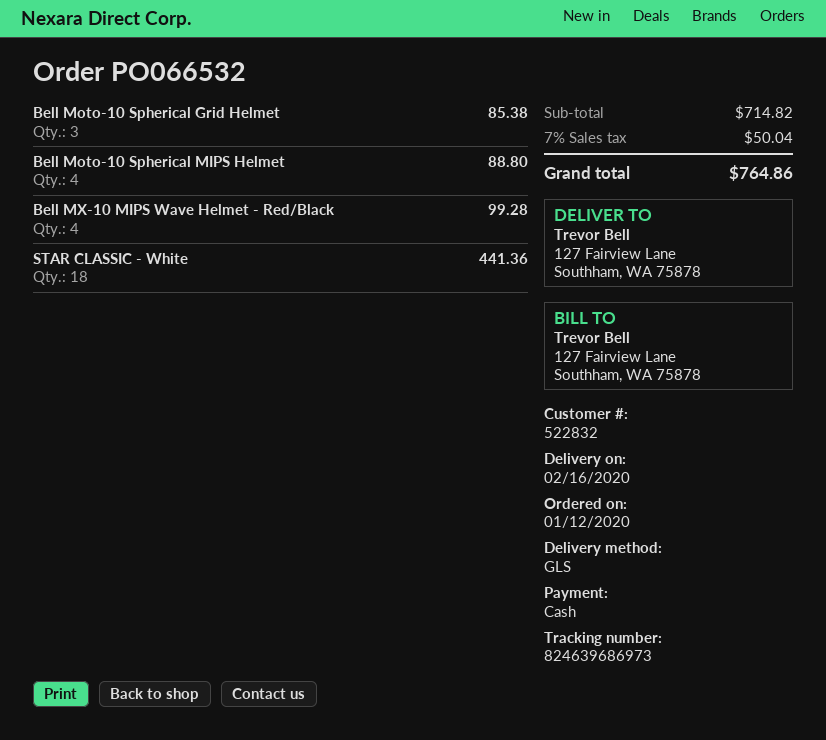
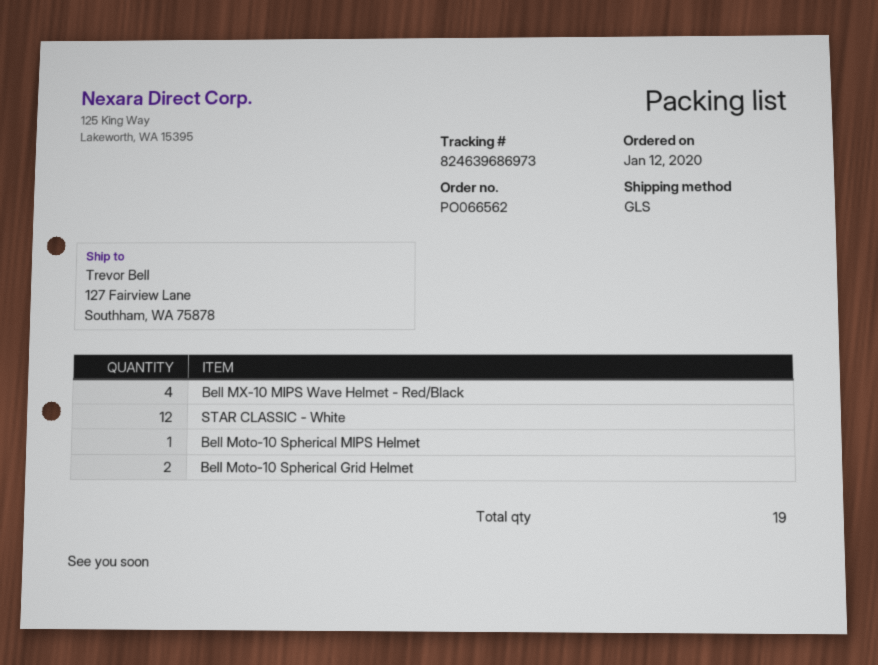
order number: PO066532 -> PO066562
Bell Moto-10 Spherical Grid Helmet: 3 -> 2
Bell Moto-10 Spherical MIPS Helmet: 4 -> 1
STAR CLASSIC - White: 18 -> 12

